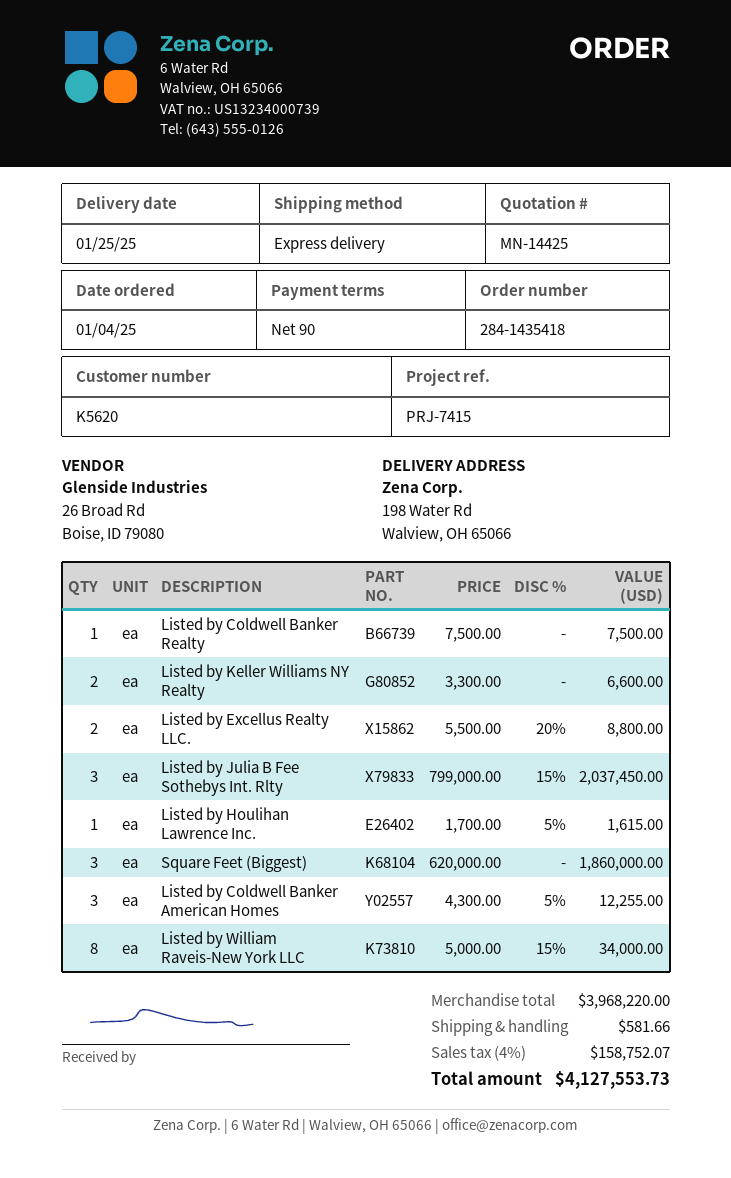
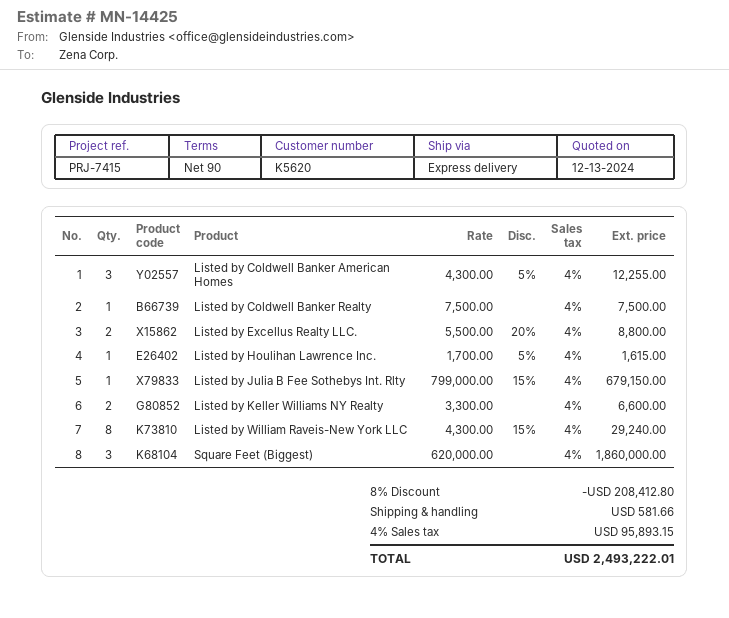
Listed by Julia B Fee Sothebys Int. Rlty: 3 x 799000.00 - 15% = 2037450.00 -> 1 x 799000.00 - 15% = 679150.00
Listed by William Raveis-New York LLC: 8 x 5000.00 - 15% = 34000.00 -> 8 x 4300.00 - 15% = 29240.00
discount: none -> 8% = 208412.80
tax: 4% = 158752.07 -> 4% = 95893.15
total: 4127553.73 -> 2493222.01

